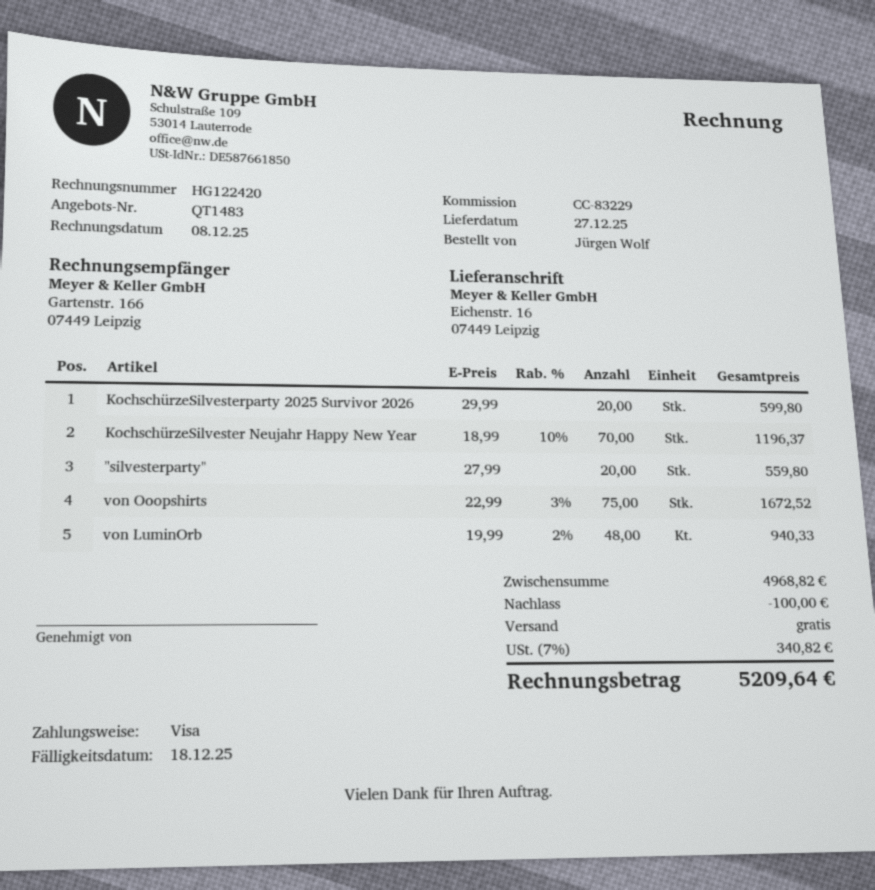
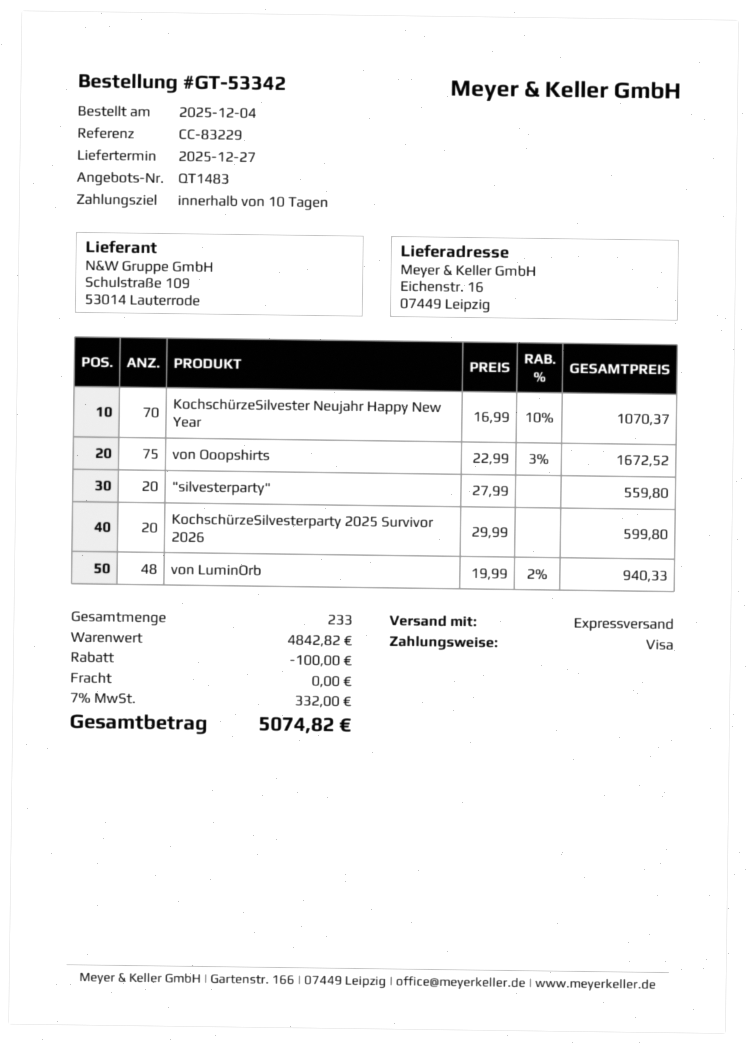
KochschürzeSilvester Neujahr Happy New Year: 70 x 18.99 - 10% = 1196.37 -> 70 x 16.99 - 10% = 1070.37
subtotal: 4968.82 -> 4842.82
tax: 7% = 340.82 -> 7% = 332.00
total: 5209.64 -> 5074.82

